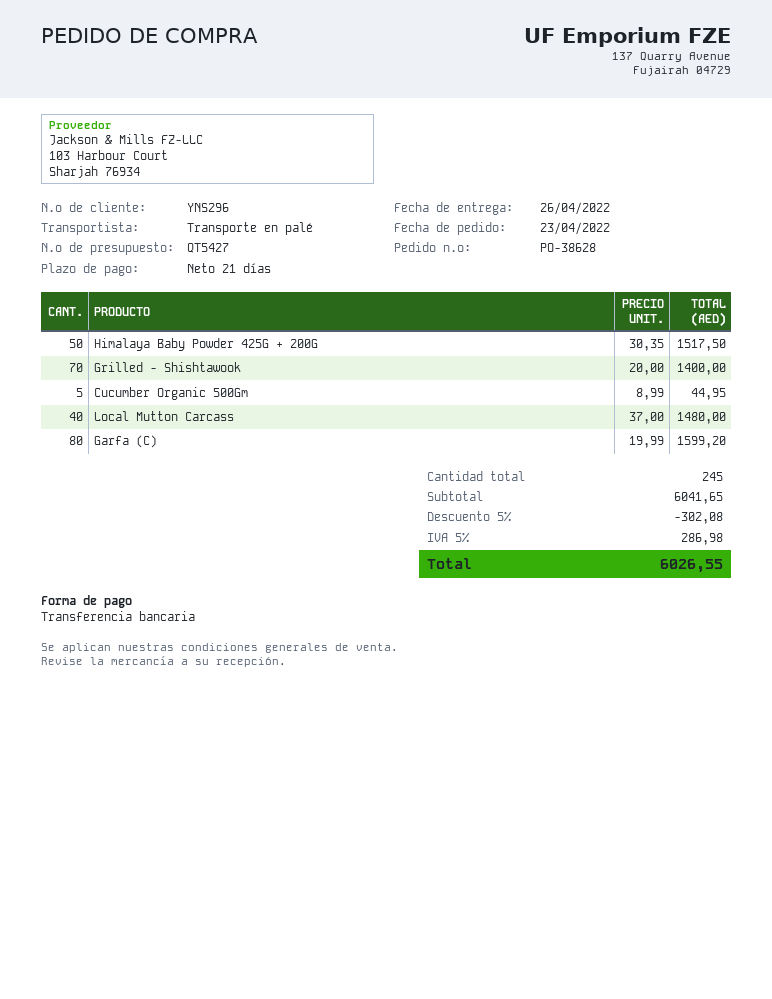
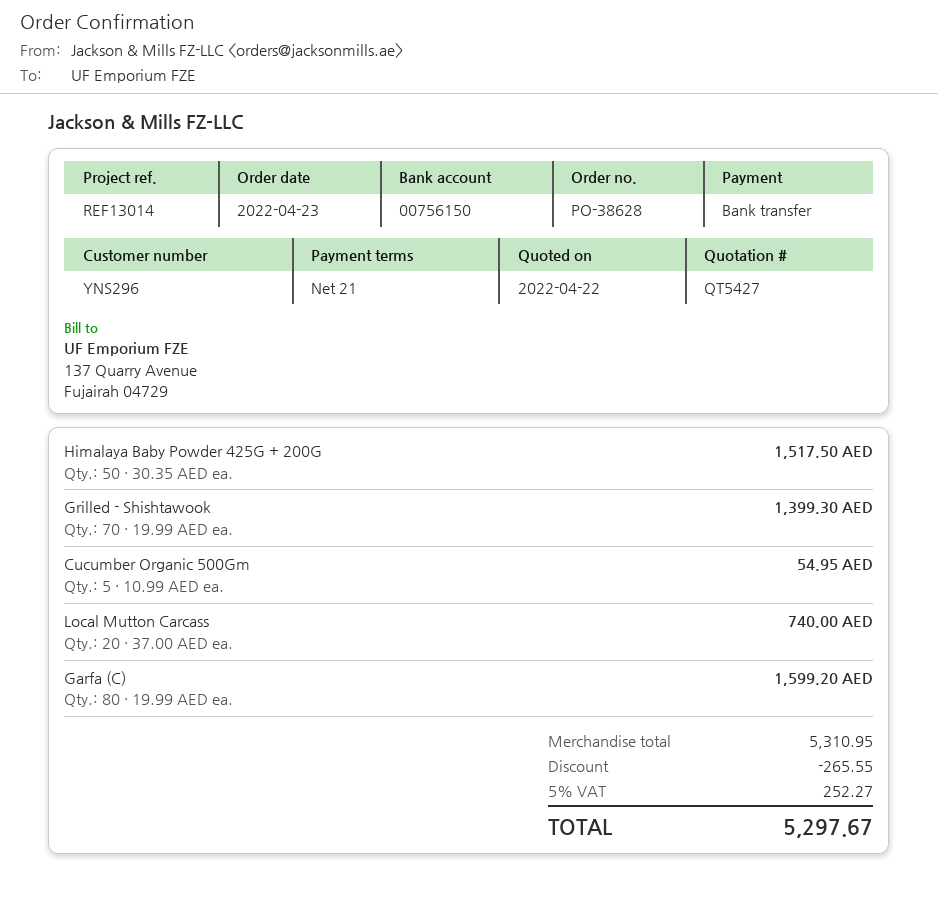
Grilled - Shishtawook: 70 x 20.00 = 1400.00 -> 70 x 19.99 = 1399.30
Cucumber Organic 500Gm: 5 x 8.99 = 44.95 -> 5 x 10.99 = 54.95
Local Mutton Carcass: 40 x 37.00 = 1480.00 -> 20 x 37.00 = 740.00
subtotal: 6041.65 -> 5310.95
discount: 302.08 -> 265.55
tax: 5% = 286.98 -> 5% = 252.27
total: 6026.55 -> 5297.67

